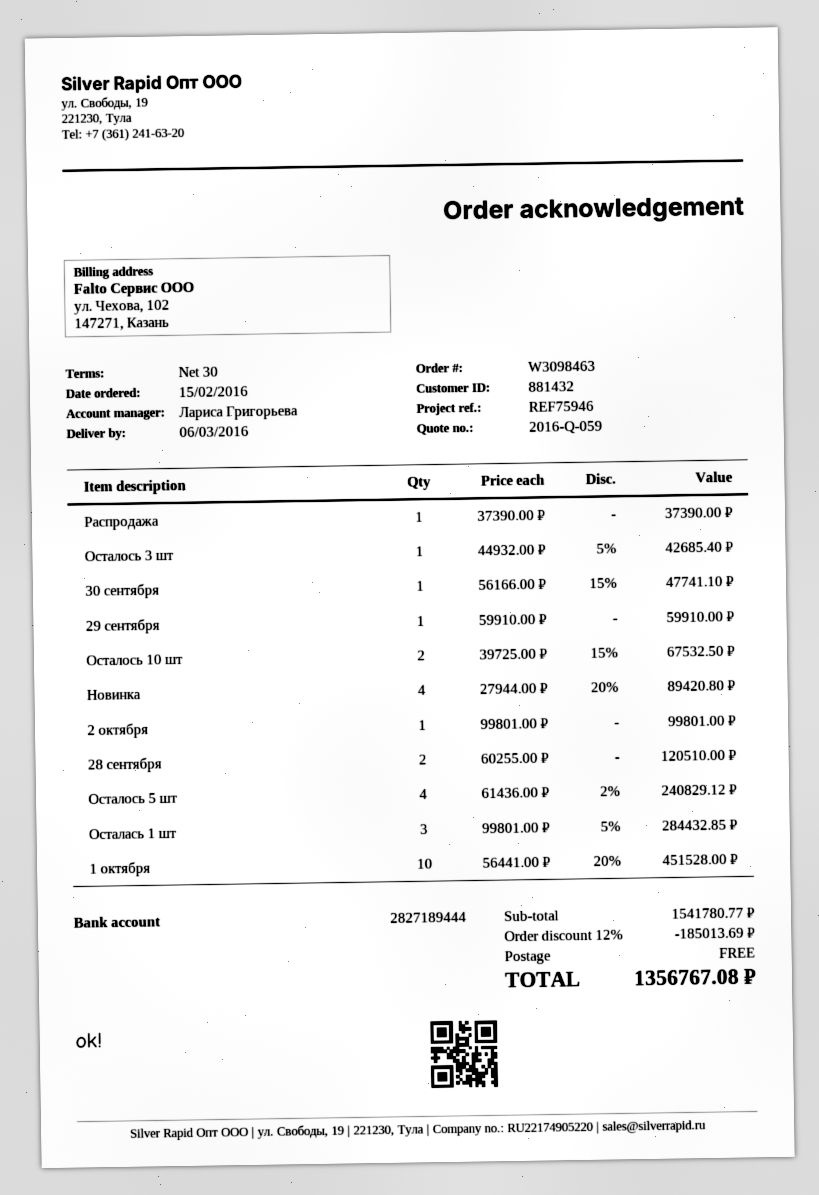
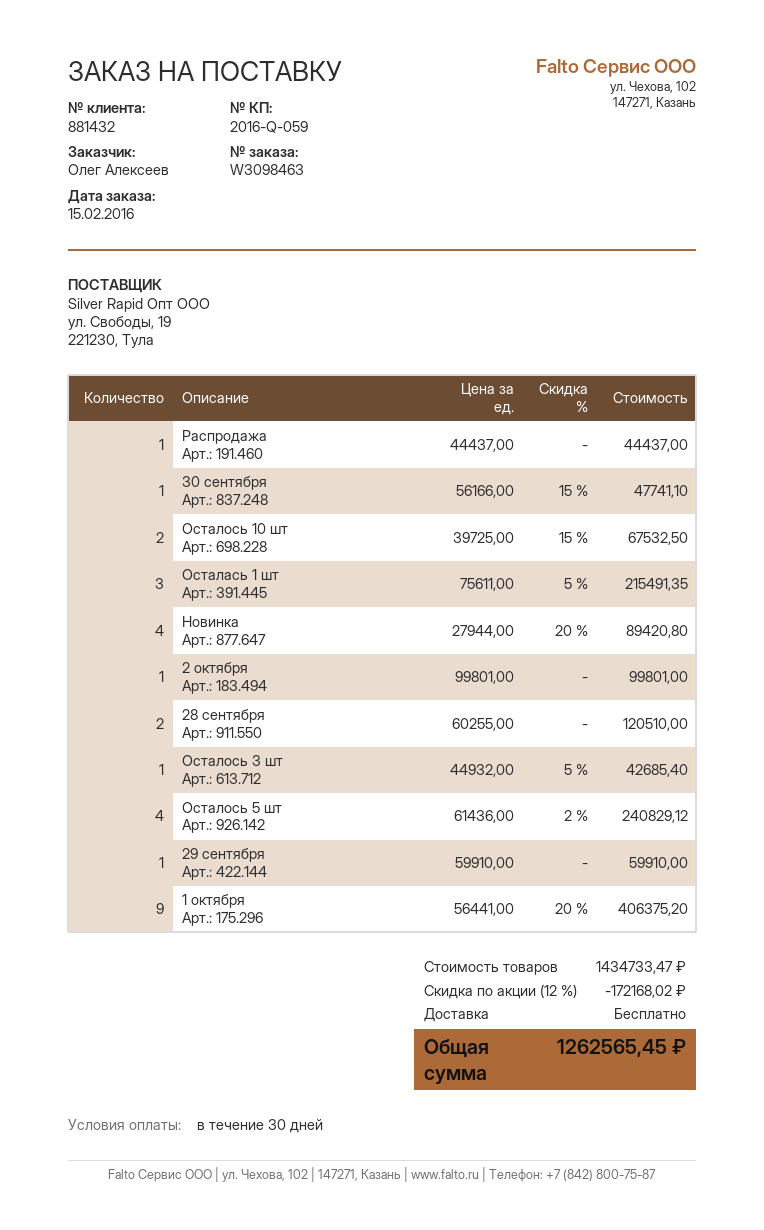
Распродажа: 1 x 37390.00 = 37390.00 -> 1 x 44437.00 = 44437.00
Осталась 1 шт: 3 x 99801.00 - 5% = 284432.85 -> 3 x 75611.00 - 5% = 215491.35
1 октября: 10 x 56441.00 - 20% = 451528.00 -> 9 x 56441.00 - 20% = 406375.20
subtotal: 1541780.77 -> 1434733.47
discount: 12% = 185013.69 -> 12% = 172168.02
total: 1356767.08 -> 1262565.45

